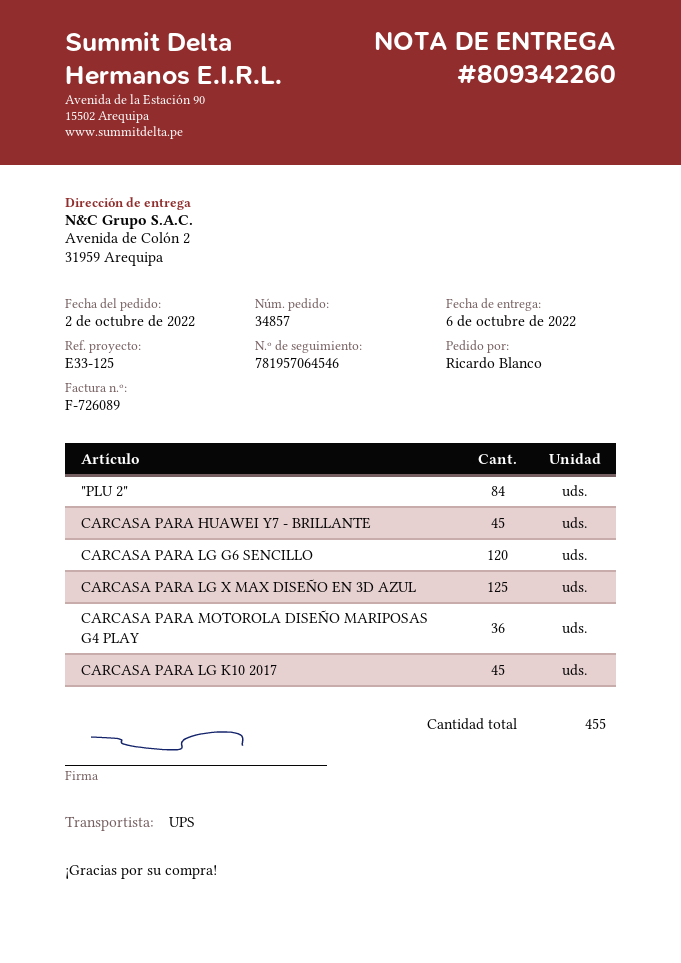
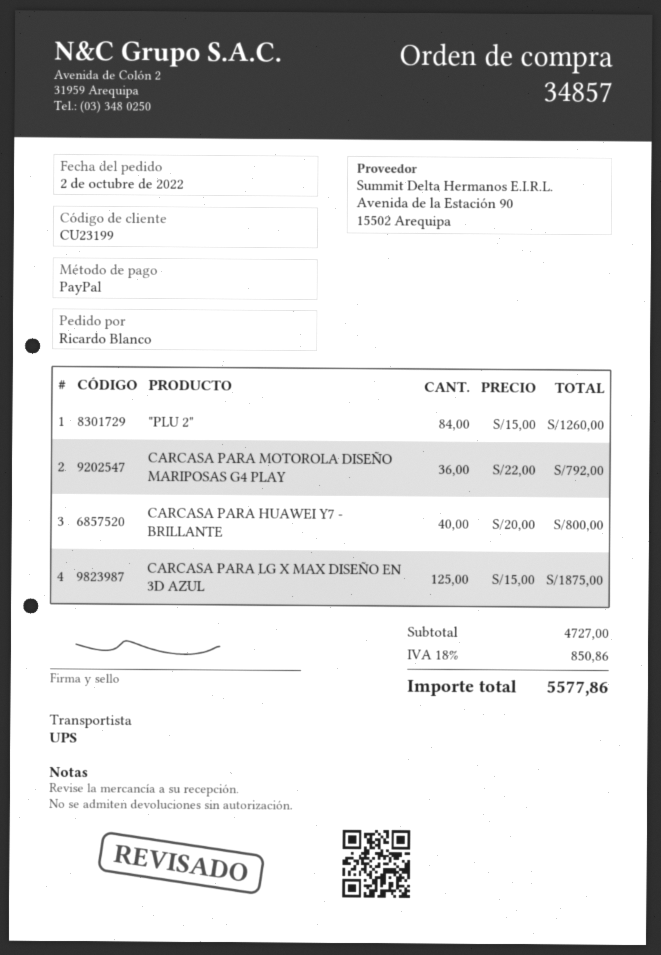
CARCASA PARA HUAWEI Y7 - BRILLANTE: 45 -> 40
CARCASA PARA LG G6 SENCILLO: 120 -> none
CARCASA PARA LG K10 2017: 45 -> none

